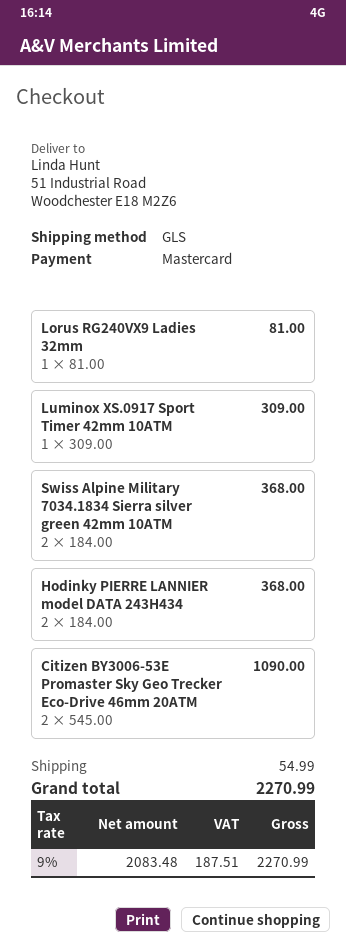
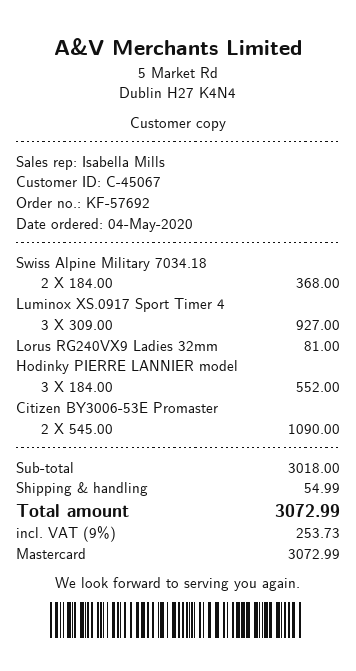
Luminox XS.0917 Sport Timer 42mm 10ATM: 1 x 309.00 = 309.00 -> 3 x 309.00 = 927.00
Hodinky PIERRE LANNIER model DATA 243H434: 2 x 184.00 = 368.00 -> 3 x 184.00 = 552.00
tax: 9% = 187.51 -> 9% = 253.73
total: 2270.99 -> 3072.99

